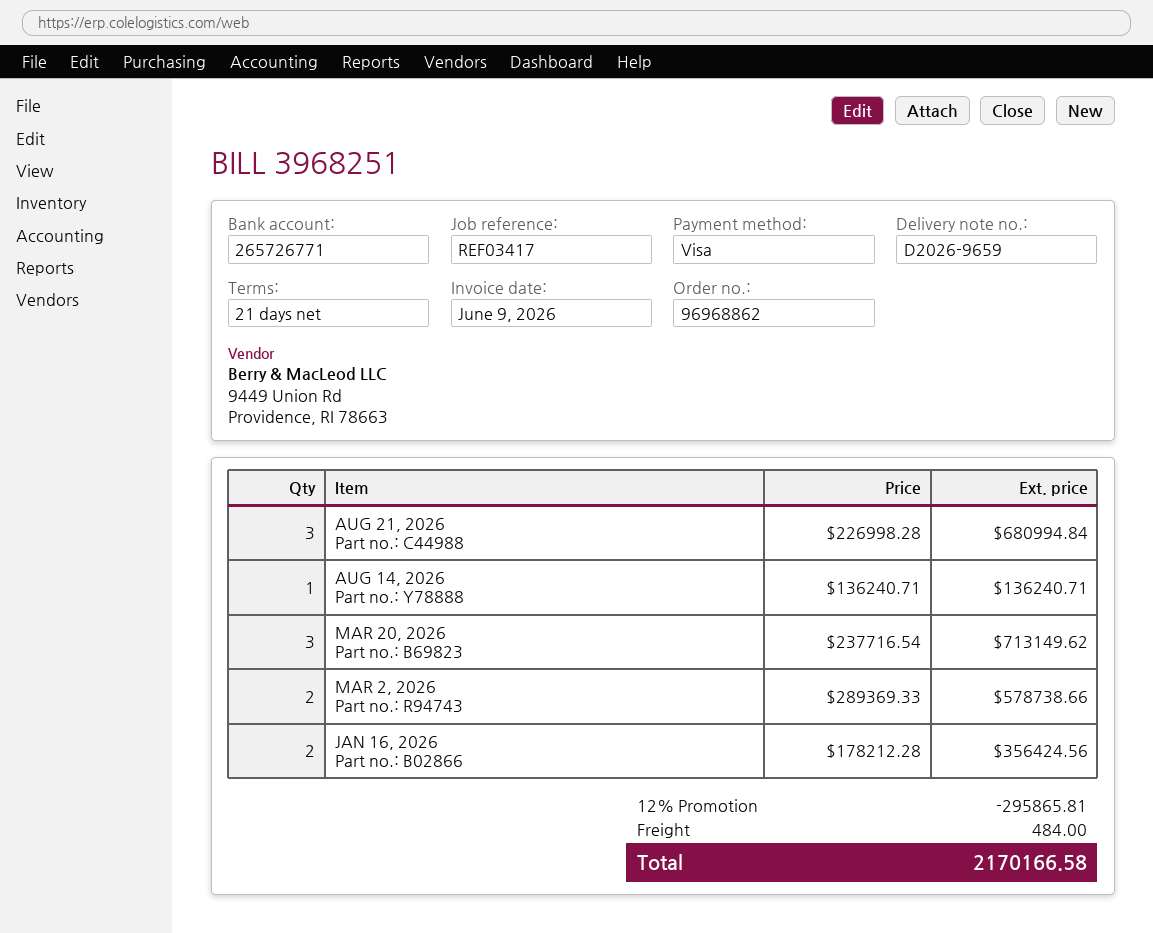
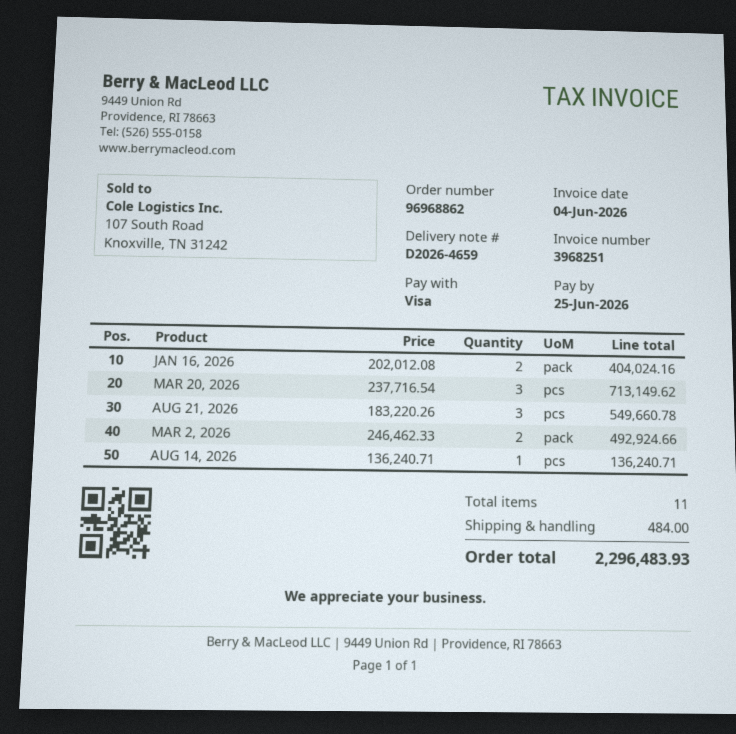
delivery note number: D2026-9659 -> D2026-4659
invoice date: 2026-06-09 -> 2026-06-04
AUG 21, 2026: 3 x 226998.28 = 680994.84 -> 3 x 183220.26 = 549660.78
MAR 2, 2026: 2 x 289369.33 = 578738.66 -> 2 x 246462.33 = 492924.66
JAN 16, 2026: 2 x 178212.28 = 356424.56 -> 2 x 202012.08 = 404024.16
discount: 12% = 295865.81 -> none
total: 2170166.58 -> 2296483.93

